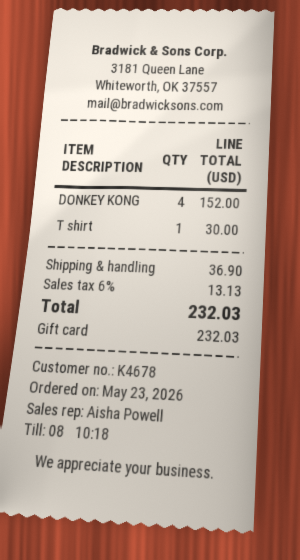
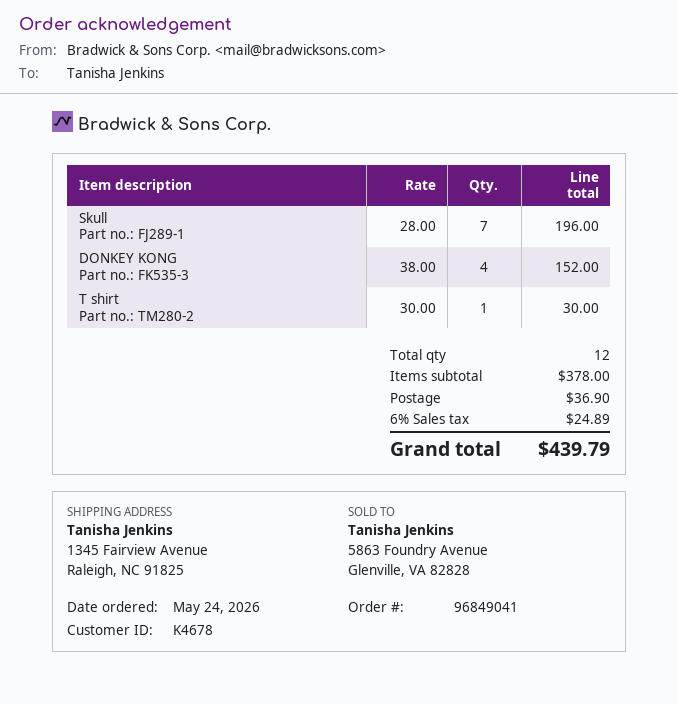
order date: 2026-05-23 -> 2026-05-24
Skull: none -> 7 for 196.00
tax: 6% = 13.13 -> 6% = 24.89
total: 232.03 -> 439.79

